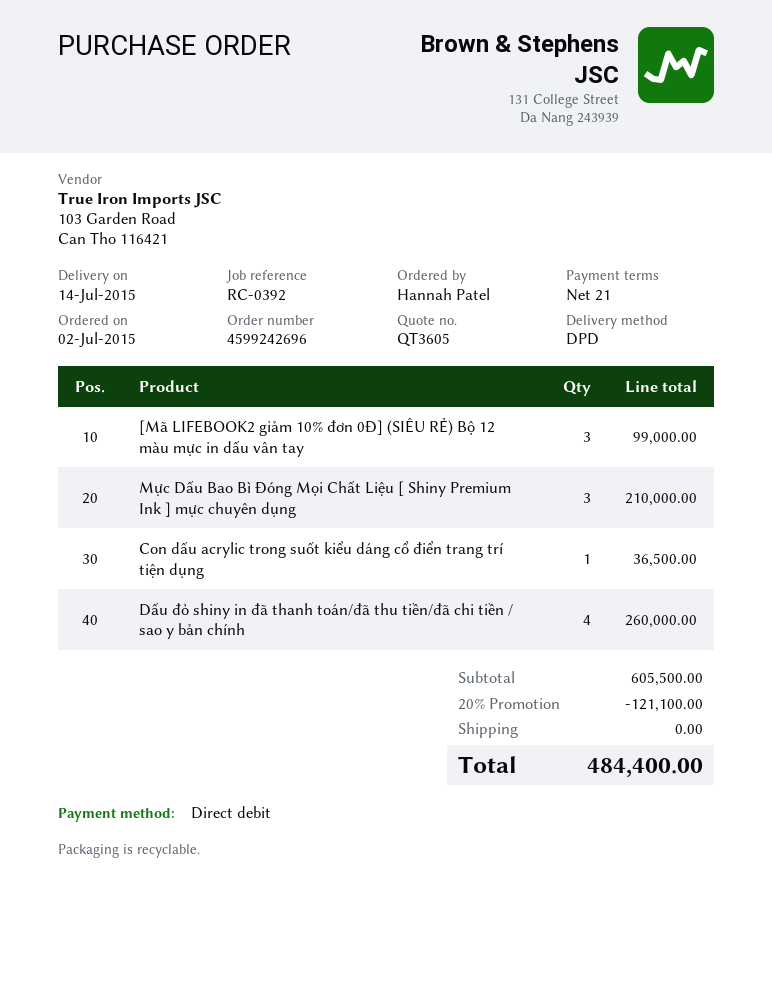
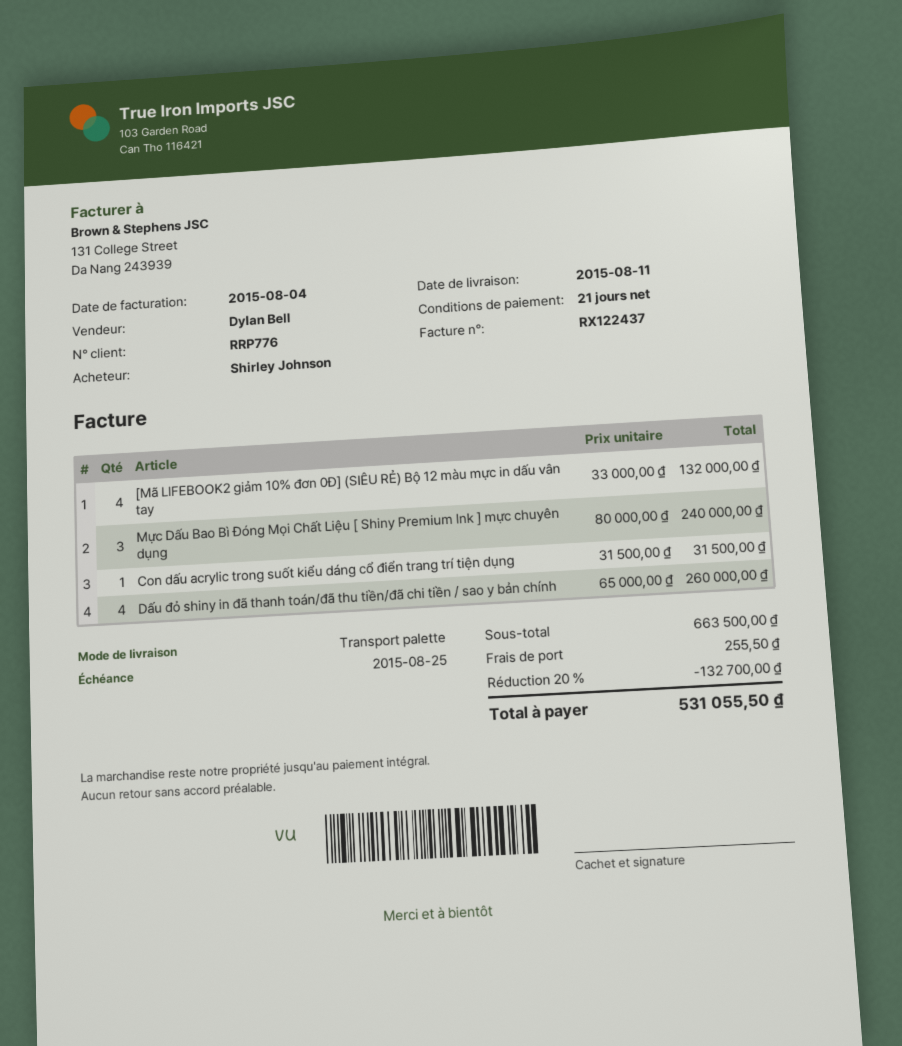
delivery date: 2015-07-14 -> 2015-08-11
ordered by: Hannah Patel -> Shirley Johnson
shipping method: DPD -> pallet freight
[Mã LIFEBOOK2 giảm 10% đơn 0Đ] (SIÊU RẺ) Bộ 12 màu mực in dấu vân tay: 3 for 99000.00 -> 4 for 132000.00
Mực Dấu Bao Bì Đóng Mọi Chất Liệu [ Shiny Premium Ink ] mực chuyên dụng: 3 for 210000.00 -> 3 for 240000.00
Con dấu acrylic trong suốt kiểu dáng cổ điển trang trí tiện dụng: 1 for 36500.00 -> 1 for 31500.00
subtotal: 605500.00 -> 663500.00
discount: 20% = 121100.00 -> 20% = 132700.00
shipping: 0.00 -> 255.50
total: 484400.00 -> 531055.50

